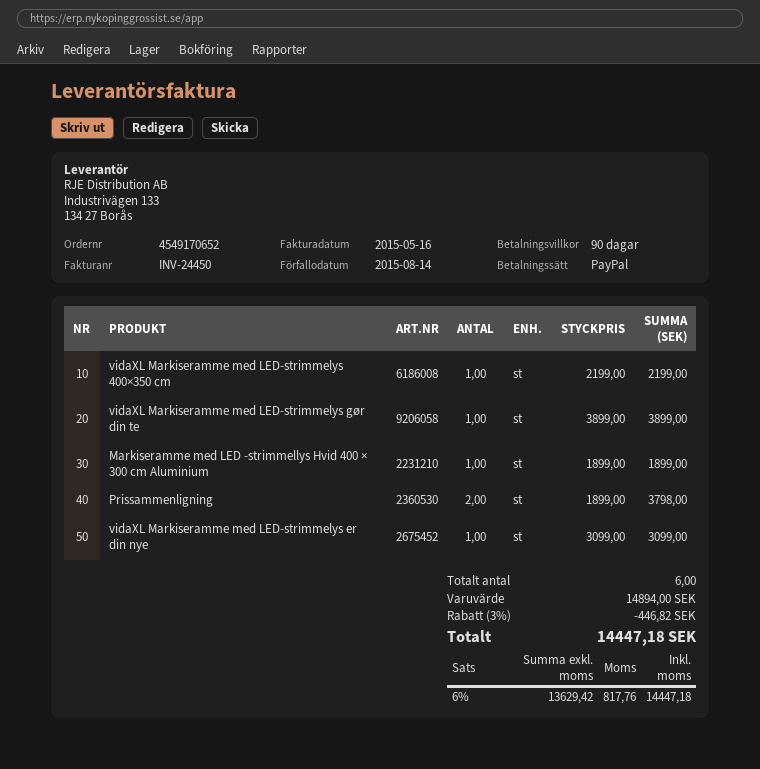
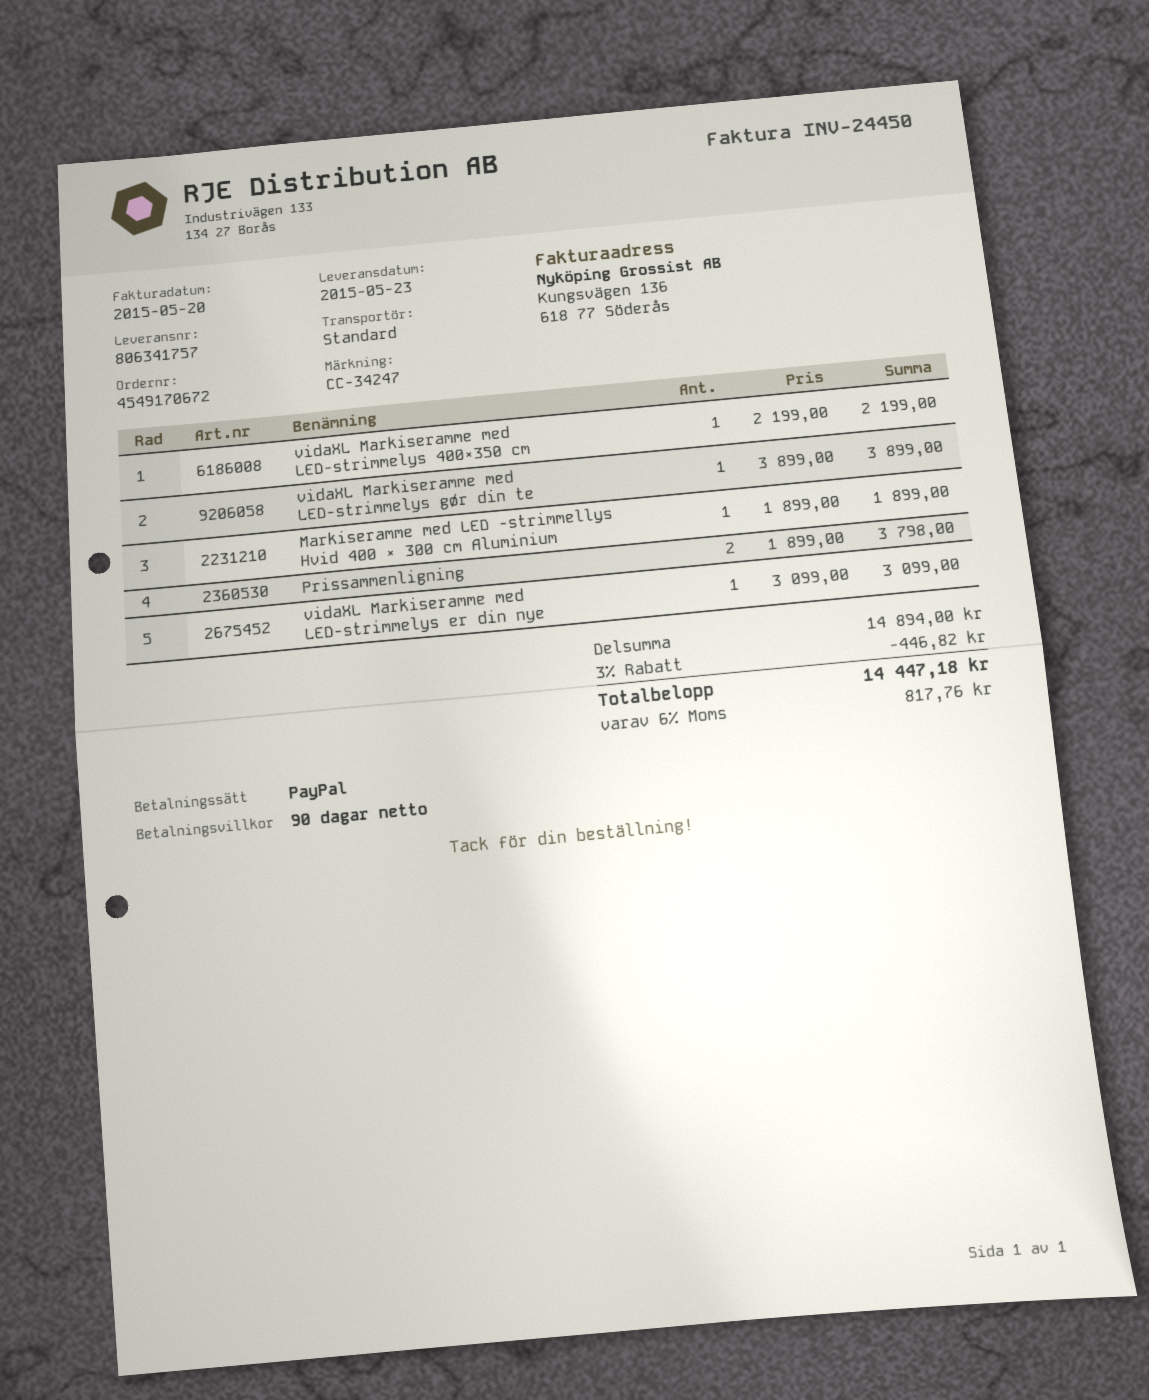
order number: 4549170652 -> 4549170672
invoice date: 2015-05-16 -> 2015-05-20

